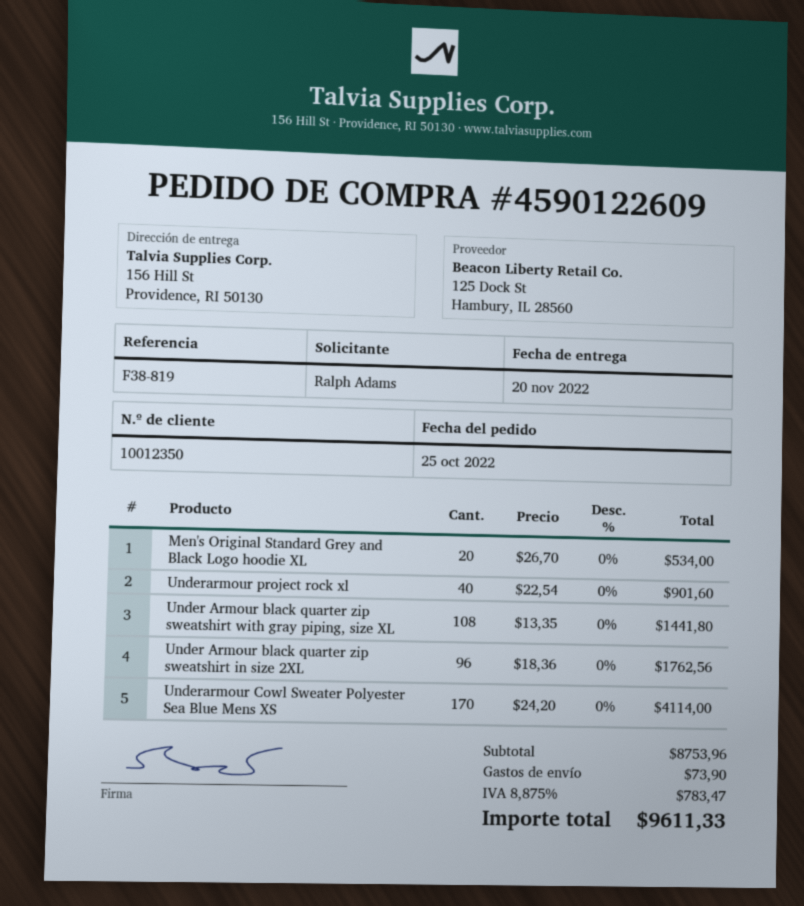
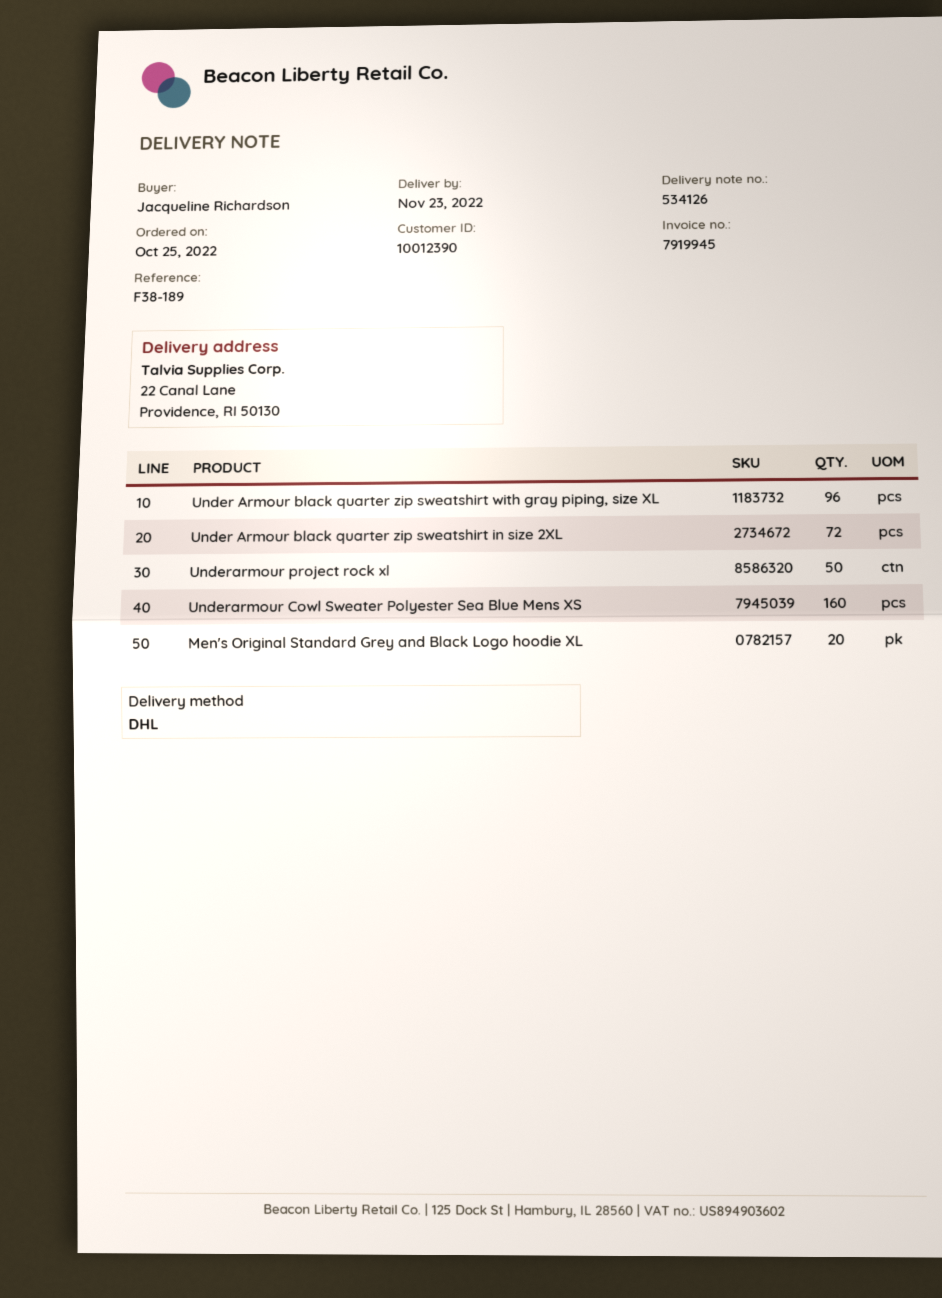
delivery date: 2022-11-20 -> 2022-11-23
customer number: 10012350 -> 10012390
reference: F38-819 -> F38-189
ordered by: Ralph Adams -> Jacqueline Richardson
ship to: 156 Hill St, Providence, RI 50130 -> 22 Canal Lane, Providence, RI 50130
Underarmour project rock xl: 40 -> 50
Under Armour black quarter zip sweatshirt with gray piping, size XL: 108 -> 96
Under Armour black quarter zip sweatshirt in size 2XL: 96 -> 72
Underarmour Cowl Sweater Polyester Sea Blue Mens XS: 170 -> 160

